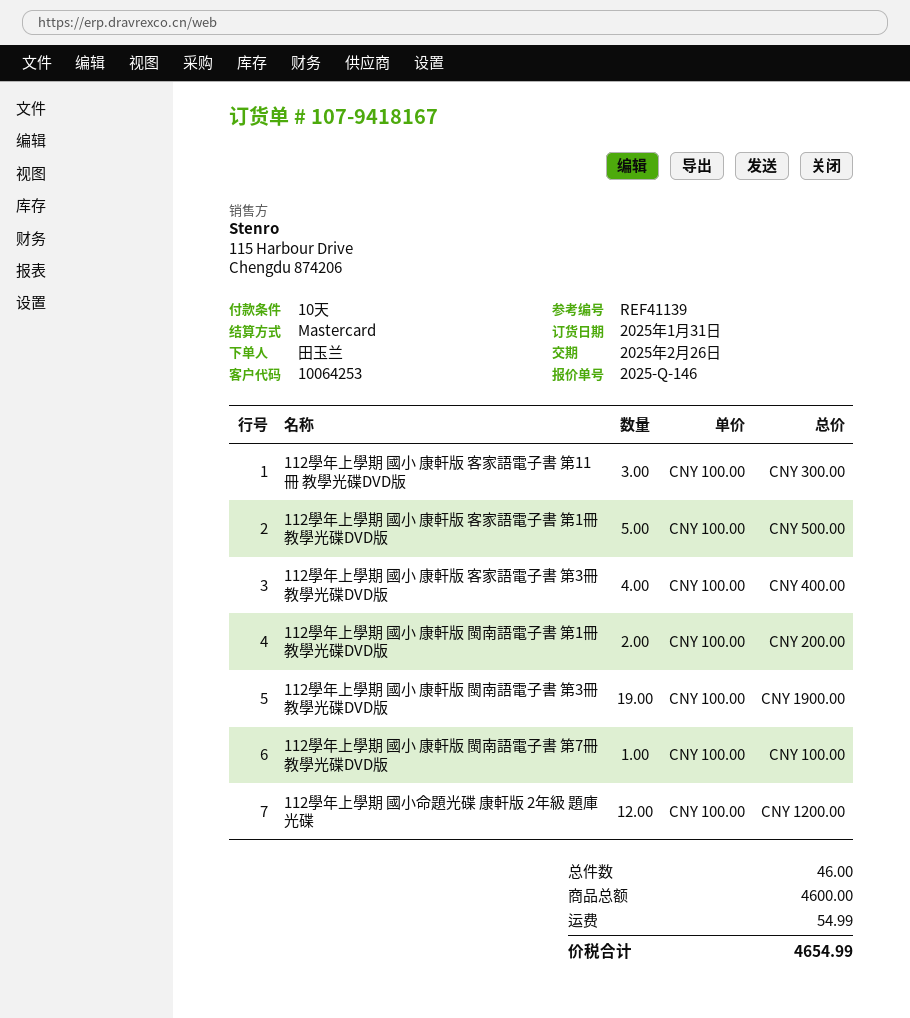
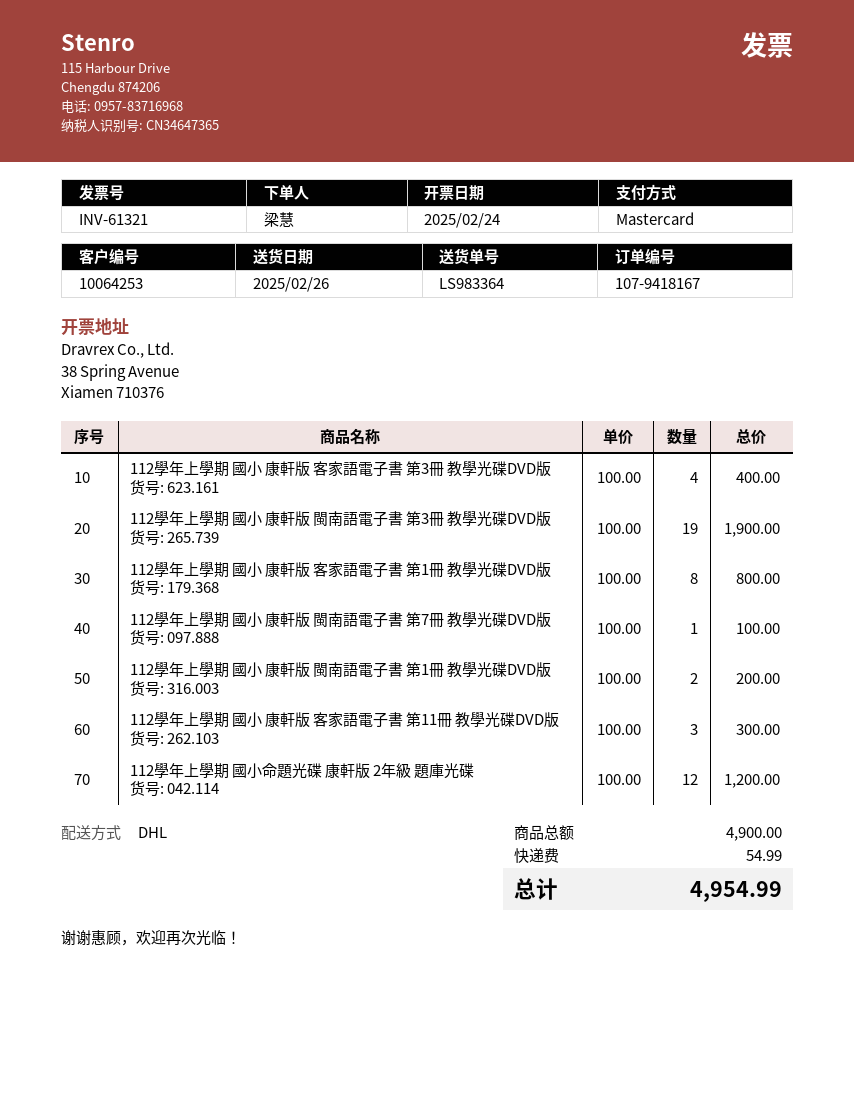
ordered by: 田玉兰 -> 梁慧
112學年上學期 國小 康軒版 客家語電子書 第1冊 教學光碟DVD版: 5 x 100.00 = 500.00 -> 8 x 100.00 = 800.00
subtotal: 4600.00 -> 4900.00
total: 4654.99 -> 4954.99

